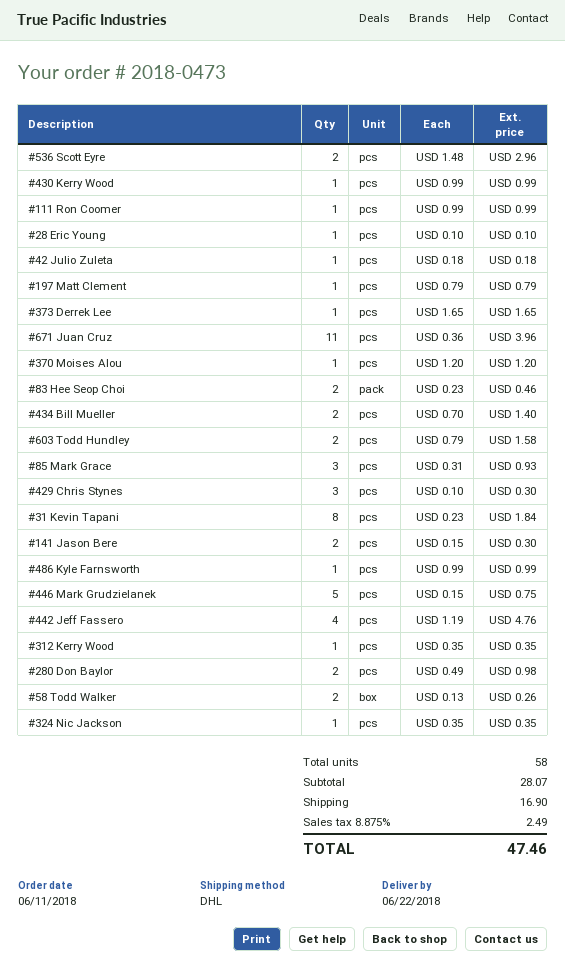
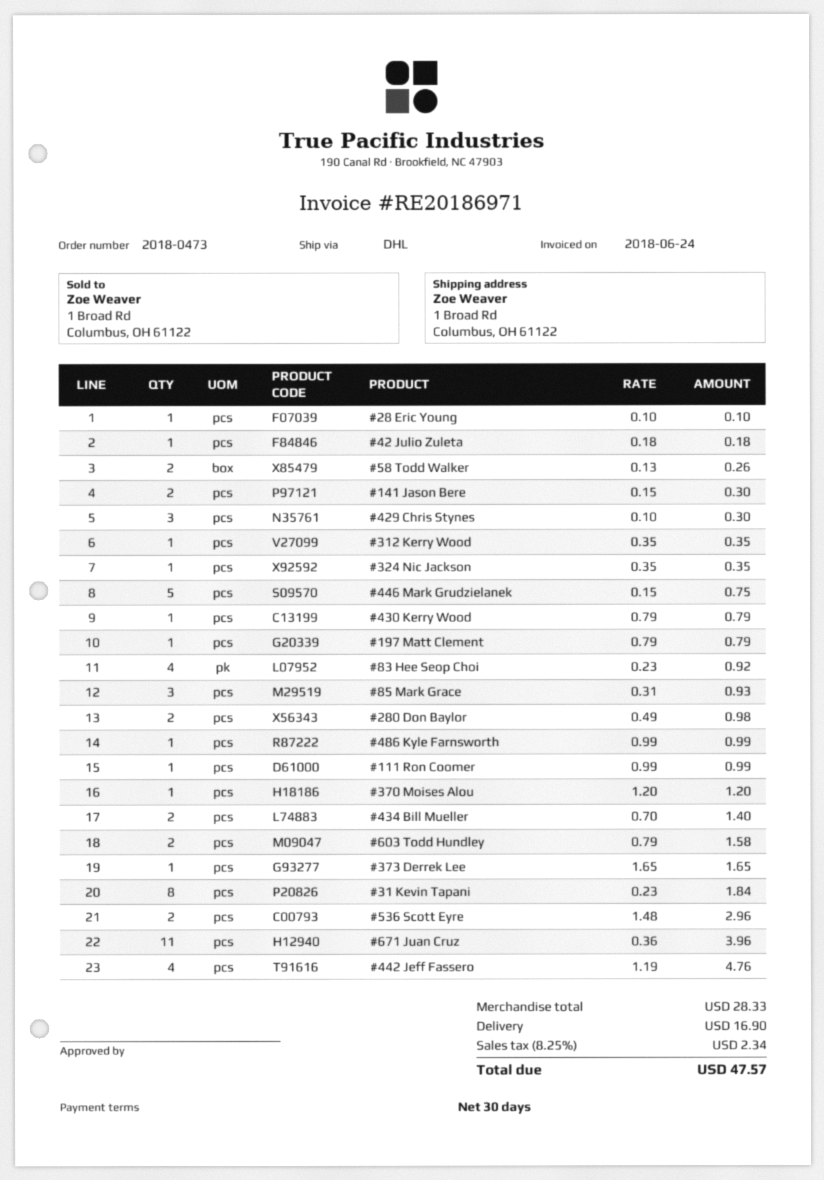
#430 Kerry Wood: 1 x 0.99 = 0.99 -> 1 x 0.79 = 0.79
#83 Hee Seop Choi: 2 x 0.23 = 0.46 -> 4 x 0.23 = 0.92
subtotal: 28.07 -> 28.33
tax: 8.875% = 2.49 -> 8.25% = 2.34
total: 47.46 -> 47.57

